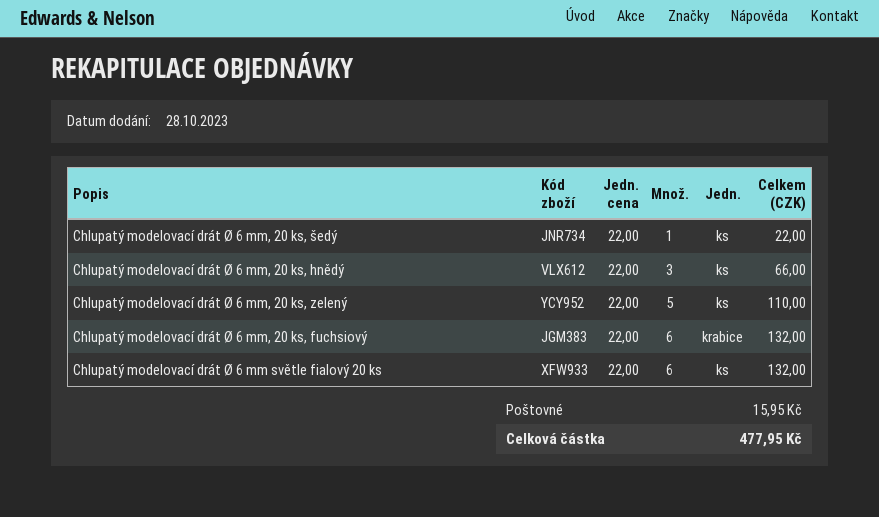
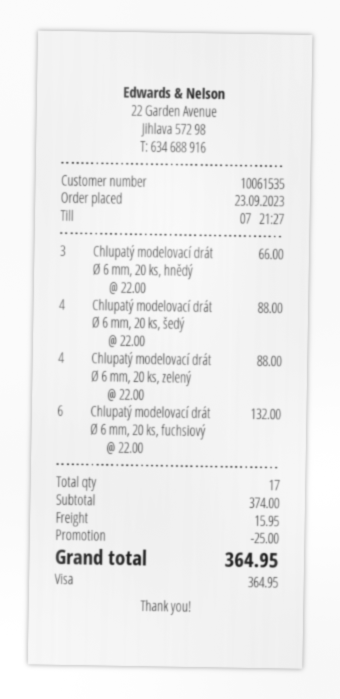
Chlupatý modelovací drát Ø 6 mm, 20 ks, šedý: 1 x 22.00 = 22.00 -> 4 x 22.00 = 88.00
Chlupatý modelovací drát Ø 6 mm, 20 ks, zelený: 5 x 22.00 = 110.00 -> 4 x 22.00 = 88.00
Chlupatý modelovací drát Ø 6 mm světle fialový 20 ks: 6 x 22.00 = 132.00 -> none
discount: none -> 25.00
total: 477.95 -> 364.95

